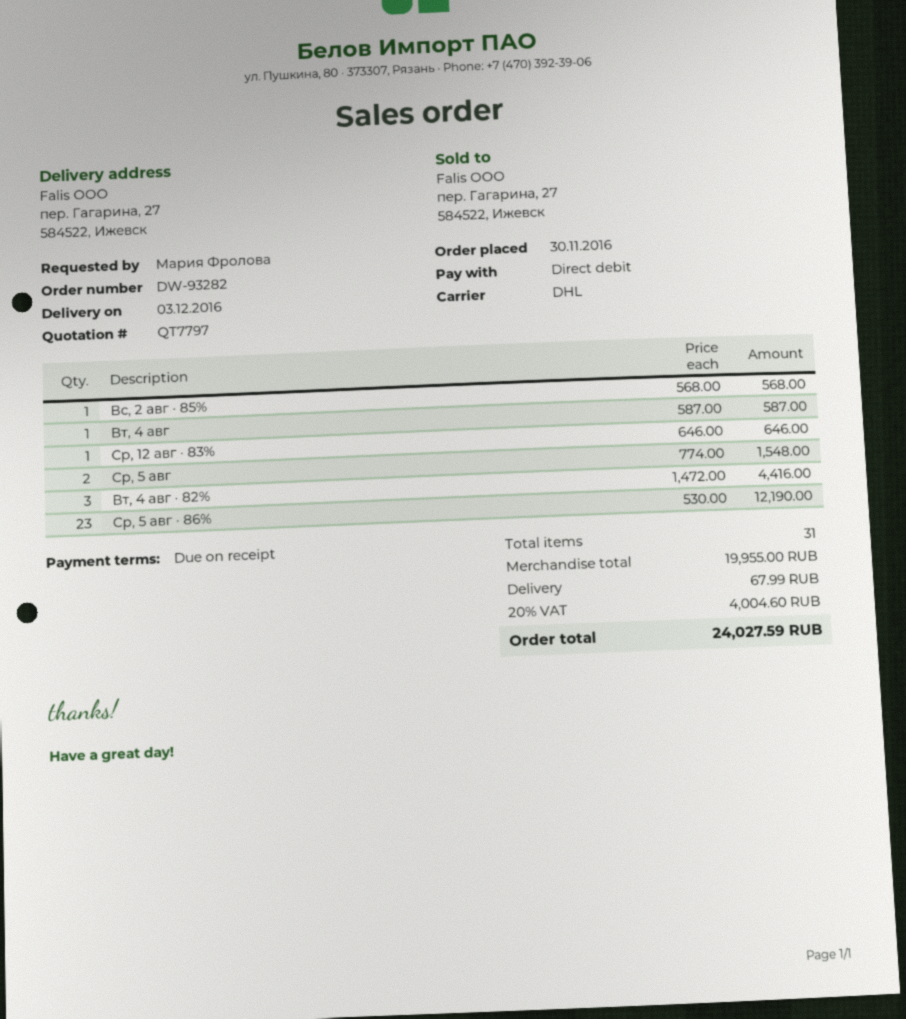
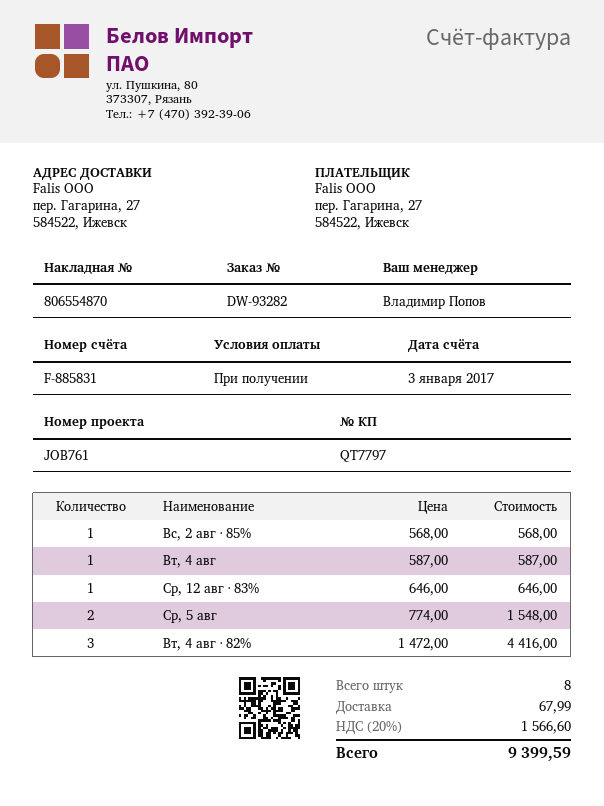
Ср, 5 авг · 86%: 23 x 530.00 = 12190.00 -> none
total quantity: 31 -> 8
tax: 20% = 4004.60 -> 20% = 1566.60
total: 24027.59 -> 9399.59

